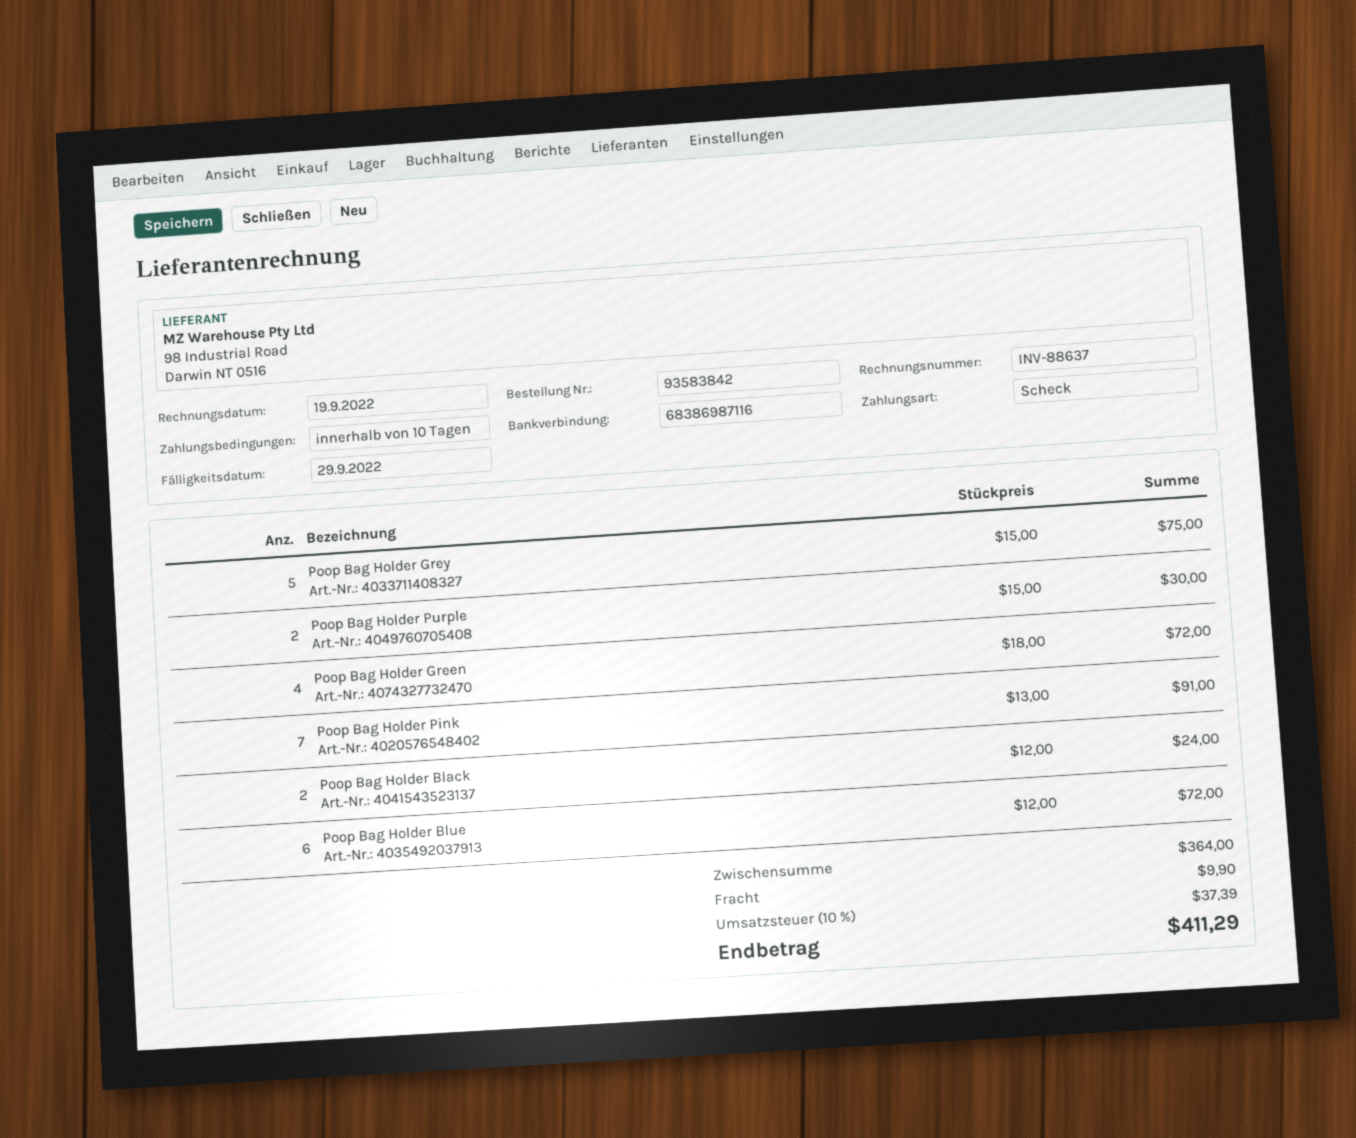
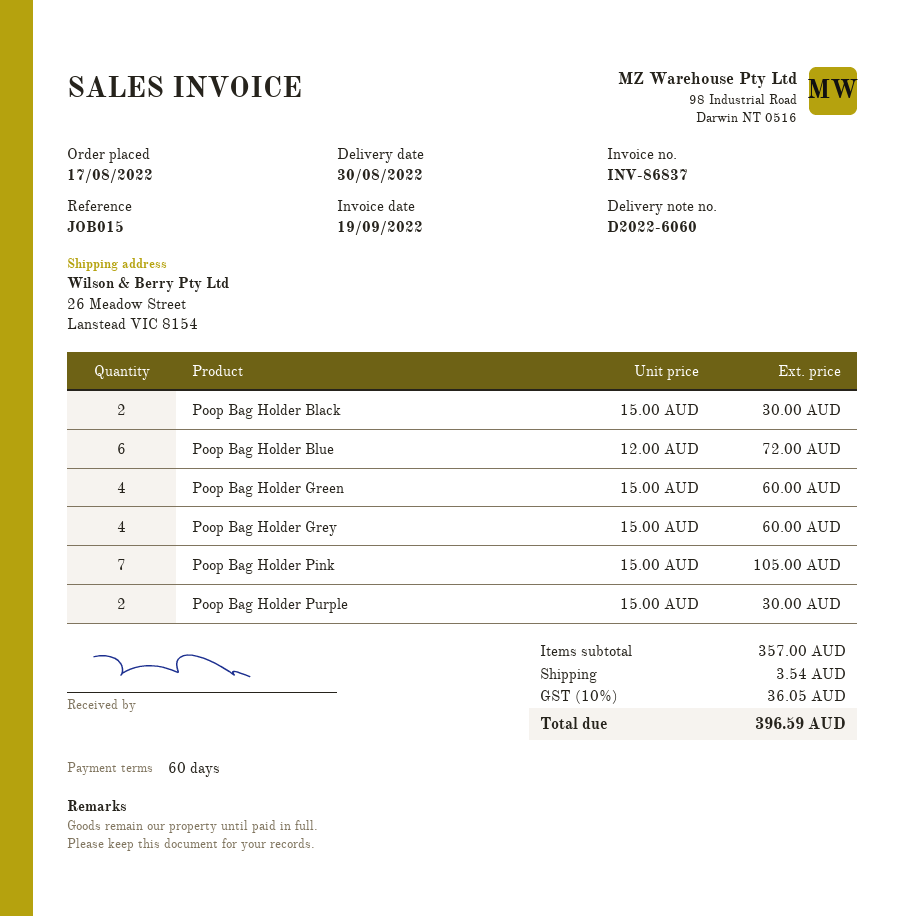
invoice number: INV-88637 -> INV-86837
payment terms: 10 days -> 60 days
Poop Bag Holder Grey: 5 x 15.00 = 75.00 -> 4 x 15.00 = 60.00
Poop Bag Holder Green: 4 x 18.00 = 72.00 -> 4 x 15.00 = 60.00
Poop Bag Holder Pink: 7 x 13.00 = 91.00 -> 7 x 15.00 = 105.00
Poop Bag Holder Black: 2 x 12.00 = 24.00 -> 2 x 15.00 = 30.00
subtotal: 364.00 -> 357.00
shipping: 9.90 -> 3.54
tax: 10% = 37.39 -> 10% = 36.05
total: 411.29 -> 396.59

